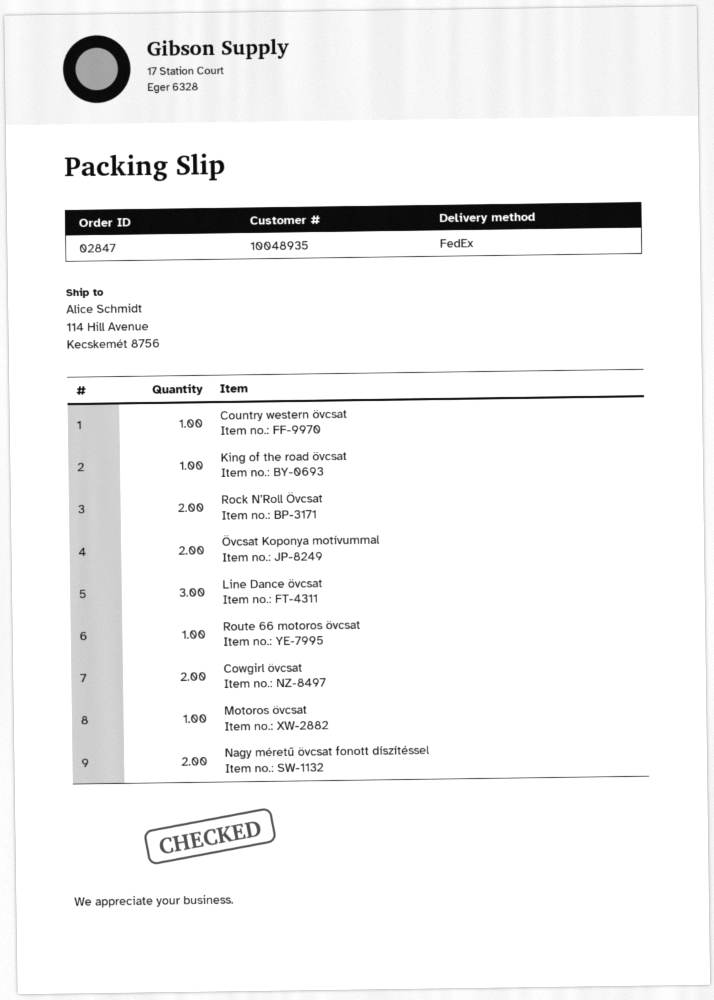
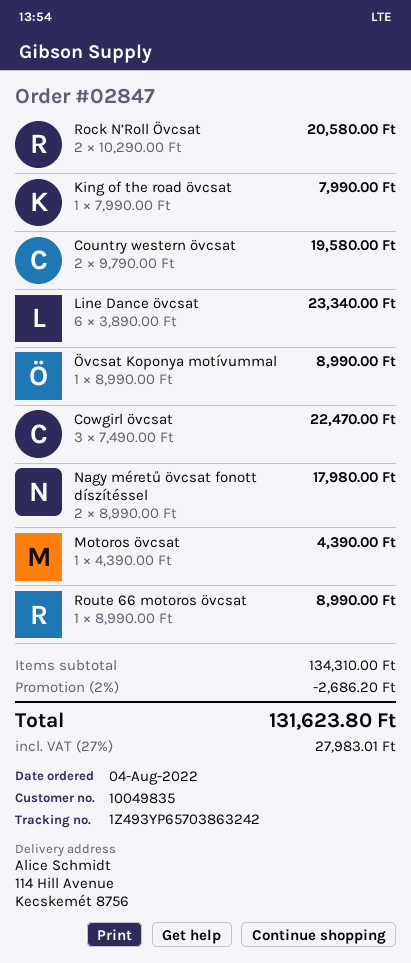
customer number: 10048935 -> 10049835
Country western övcsat: 1 -> 2
Övcsat Koponya motívummal: 2 -> 1
Line Dance övcsat: 3 -> 6
Cowgirl övcsat: 2 -> 3

